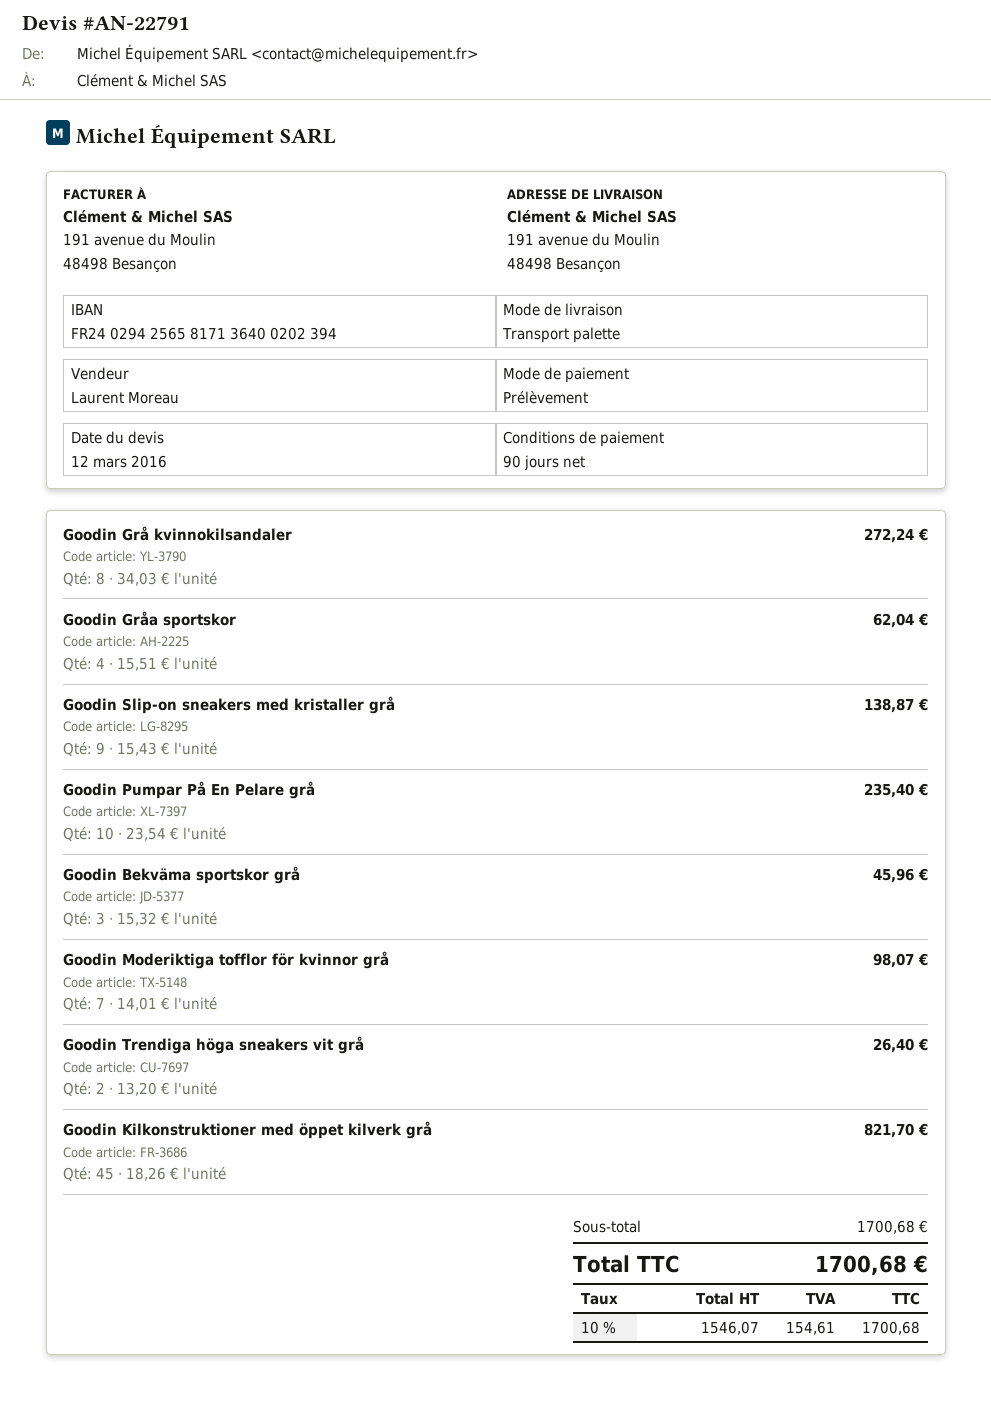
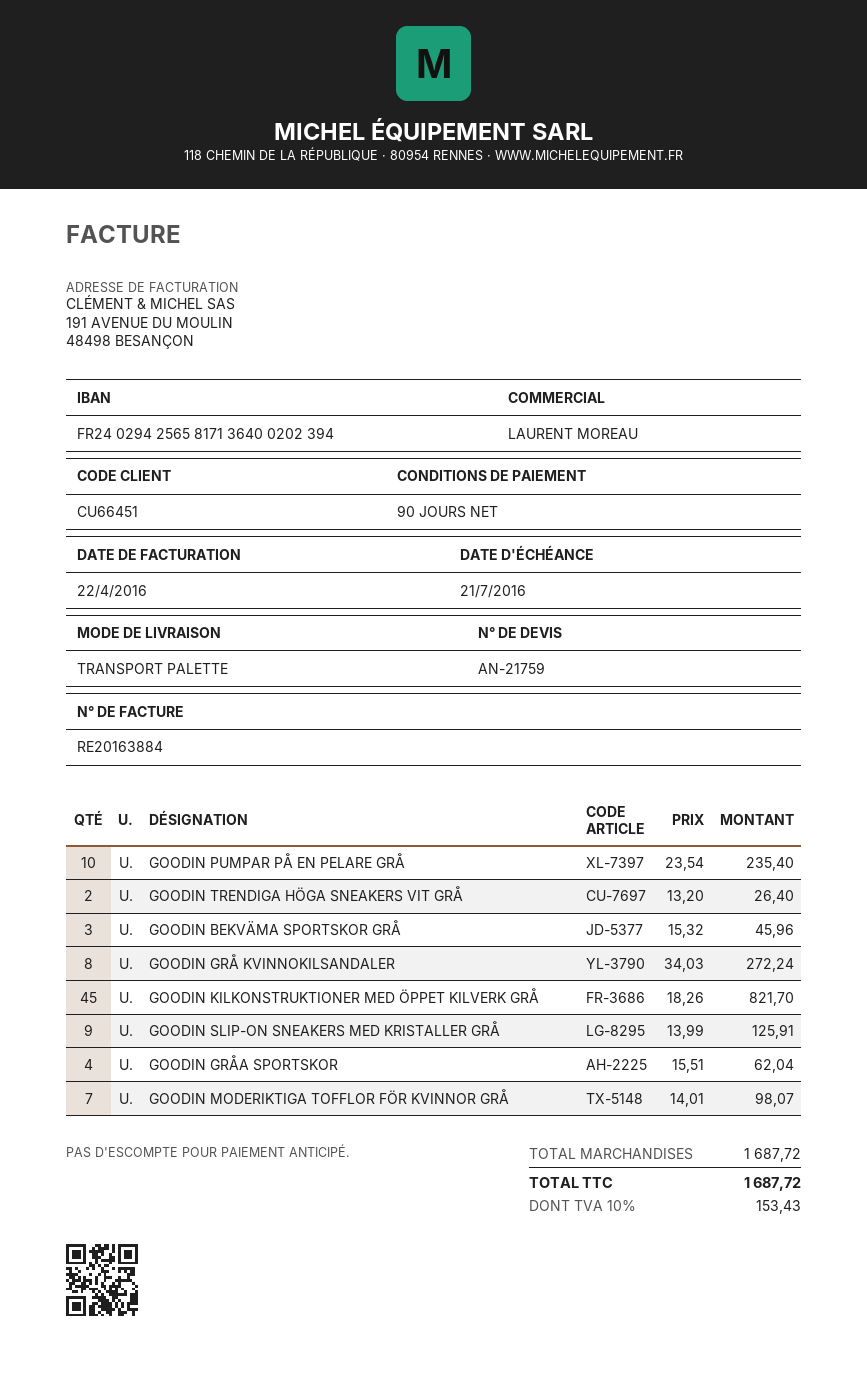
quote number: AN-22791 -> AN-21759
Goodin Slip-on sneakers med kristaller grå: 9 x 15.43 = 138.87 -> 9 x 13.99 = 125.91
subtotal: 1700.68 -> 1687.72
tax: 10% = 154.61 -> 10% = 153.43
total: 1700.68 -> 1687.72

